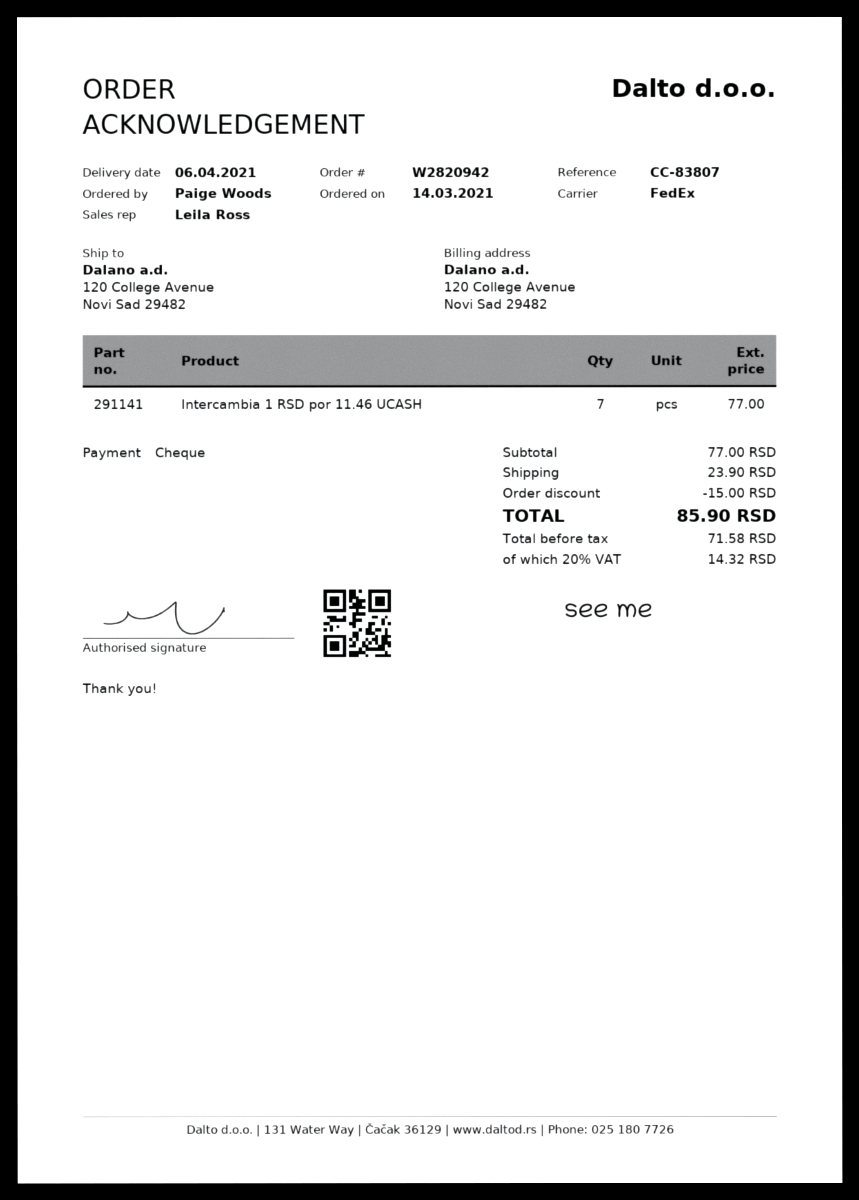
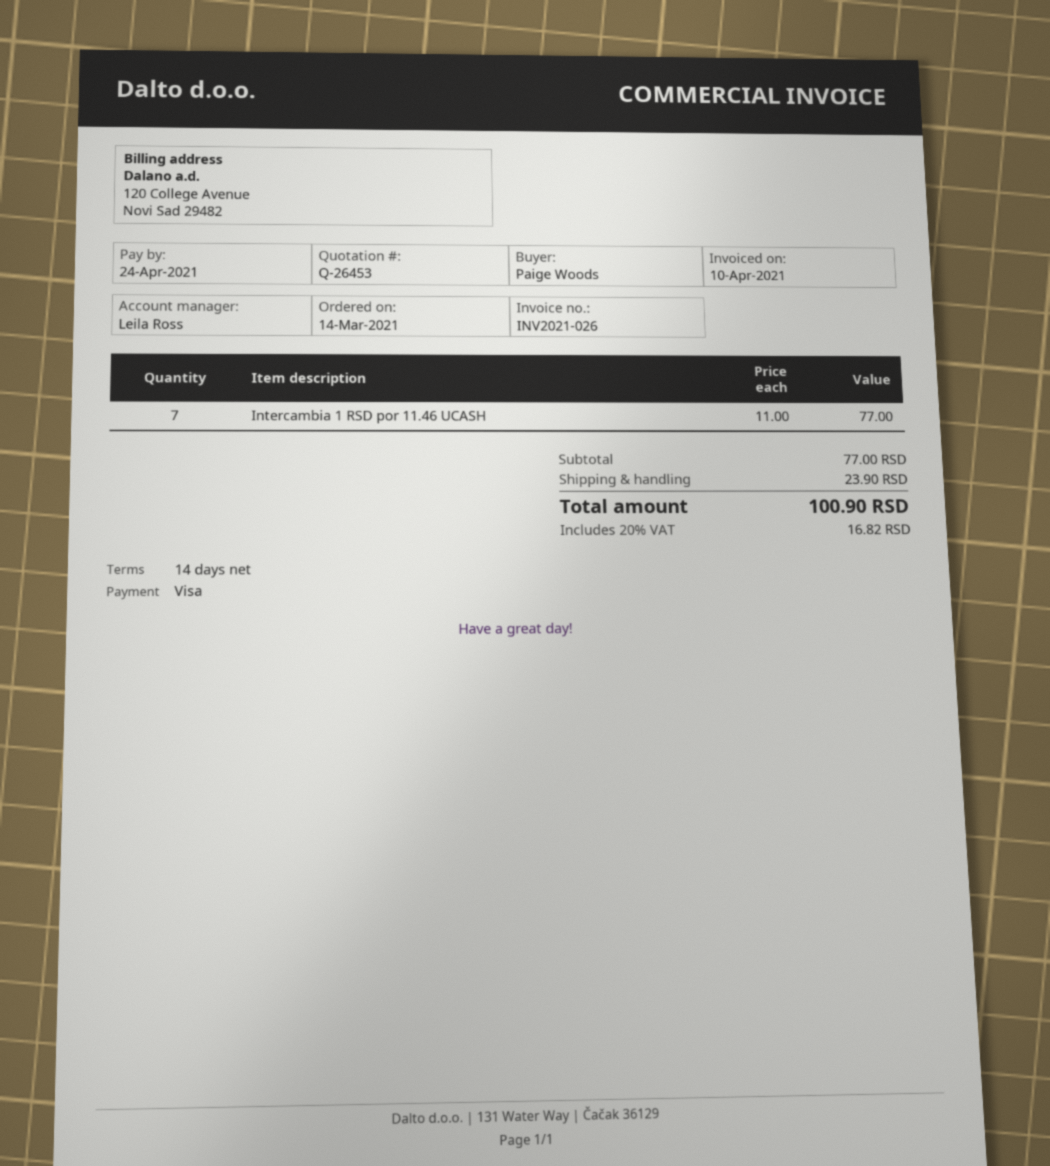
payment method: cheque -> Visa
discount: 15.00 -> none
tax: 20% = 14.32 -> 20% = 16.82
total: 85.90 -> 100.90

